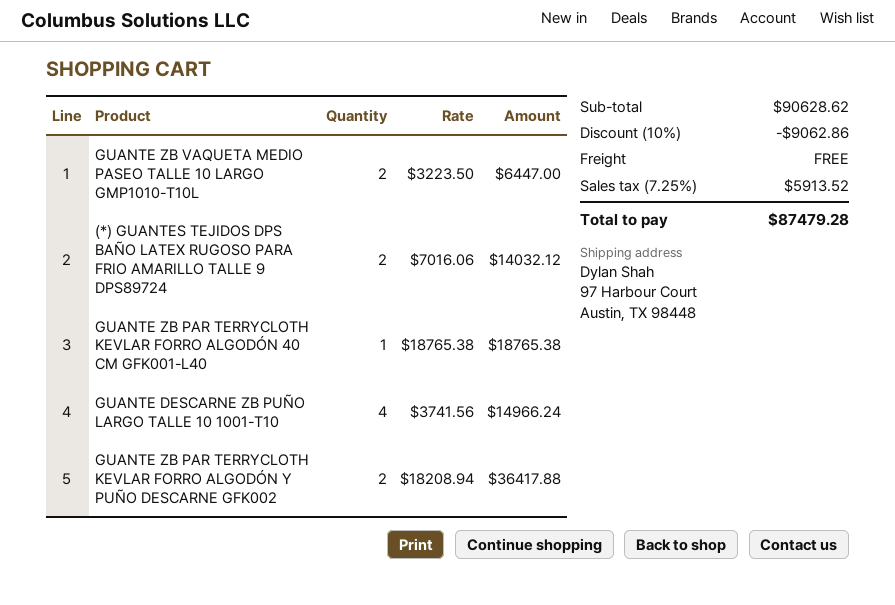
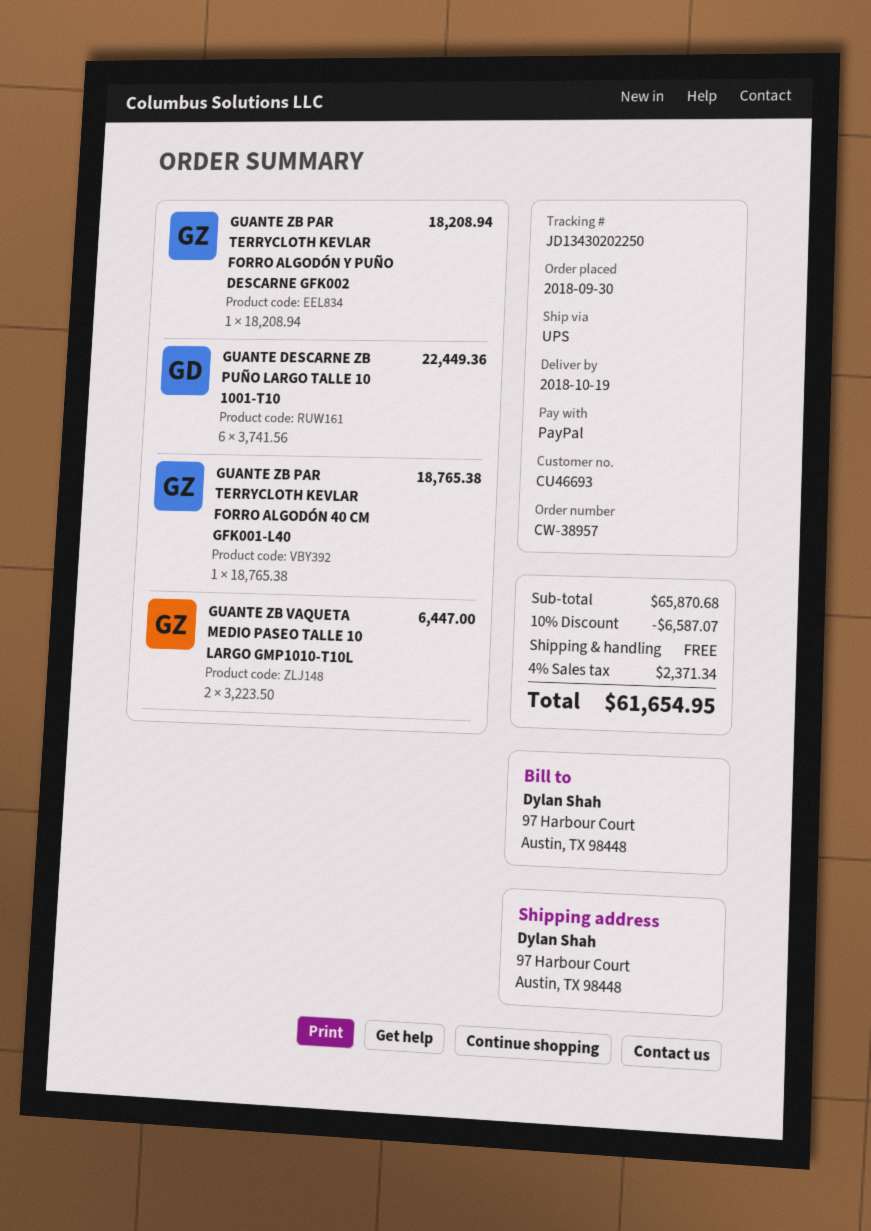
(*) GUANTES TEJIDOS DPS BAÑO LATEX RUGOSO PARA FRIO AMARILLO TALLE 9 DPS89724: 2 x 7016.06 = 14032.12 -> none
GUANTE DESCARNE ZB PUÑO LARGO TALLE 10 1001-T10: 4 x 3741.56 = 14966.24 -> 6 x 3741.56 = 22449.36
GUANTE ZB PAR TERRYCLOTH KEVLAR FORRO ALGODÓN Y PUÑO DESCARNE GFK002: 2 x 18208.94 = 36417.88 -> 1 x 18208.94 = 18208.94
subtotal: 90628.62 -> 65870.68
discount: 10% = 9062.86 -> 10% = 6587.07
tax: 7.25% = 5913.52 -> 4% = 2371.34
total: 87479.28 -> 61654.95

